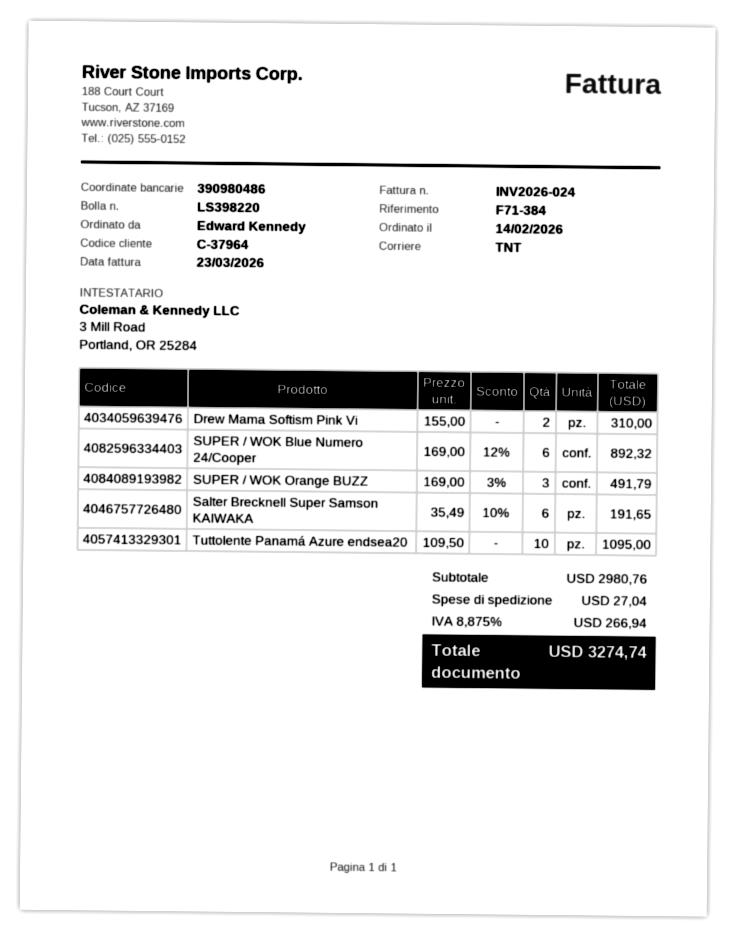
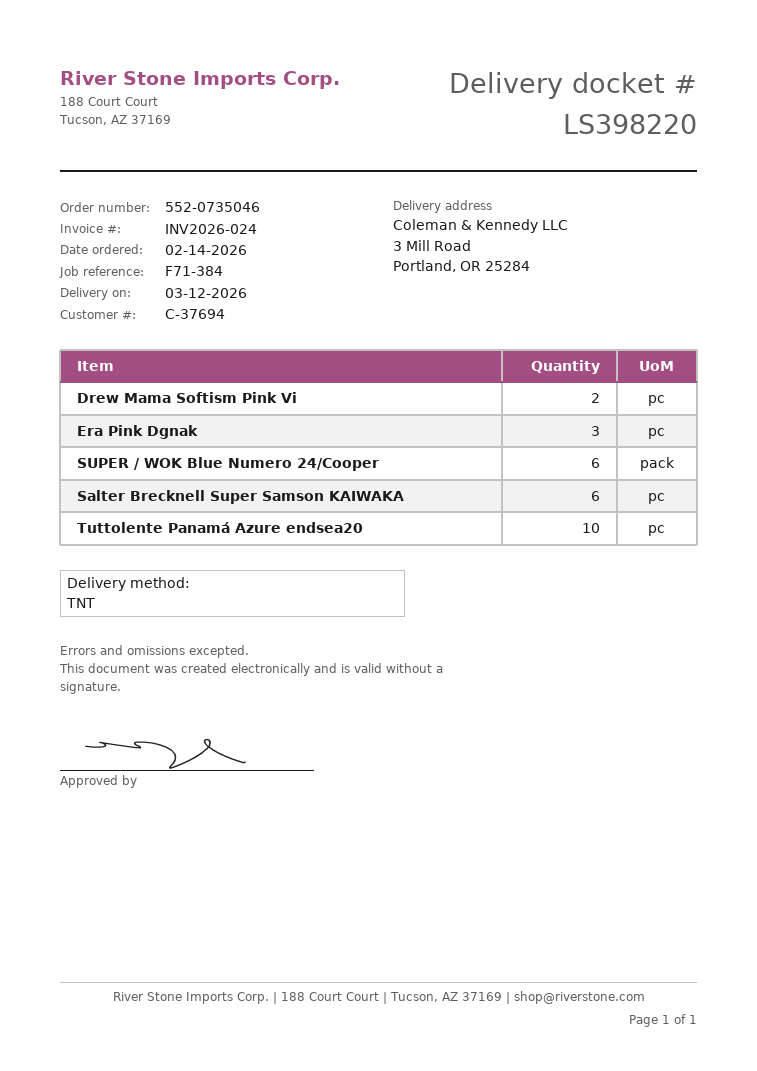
customer number: C-37964 -> C-37694
SUPER / WOK Orange BUZZ: 3 -> none
Era Pink Dgnak: none -> 3

